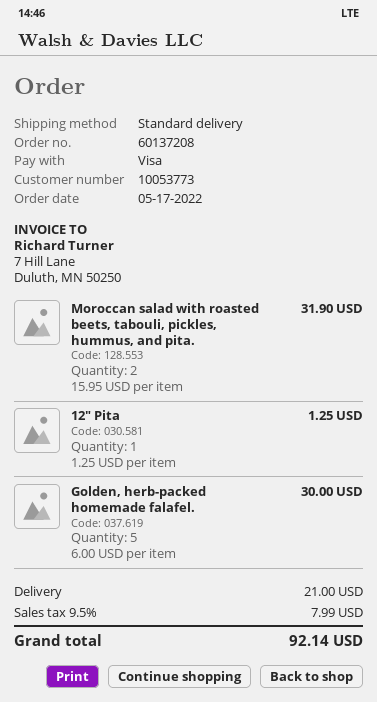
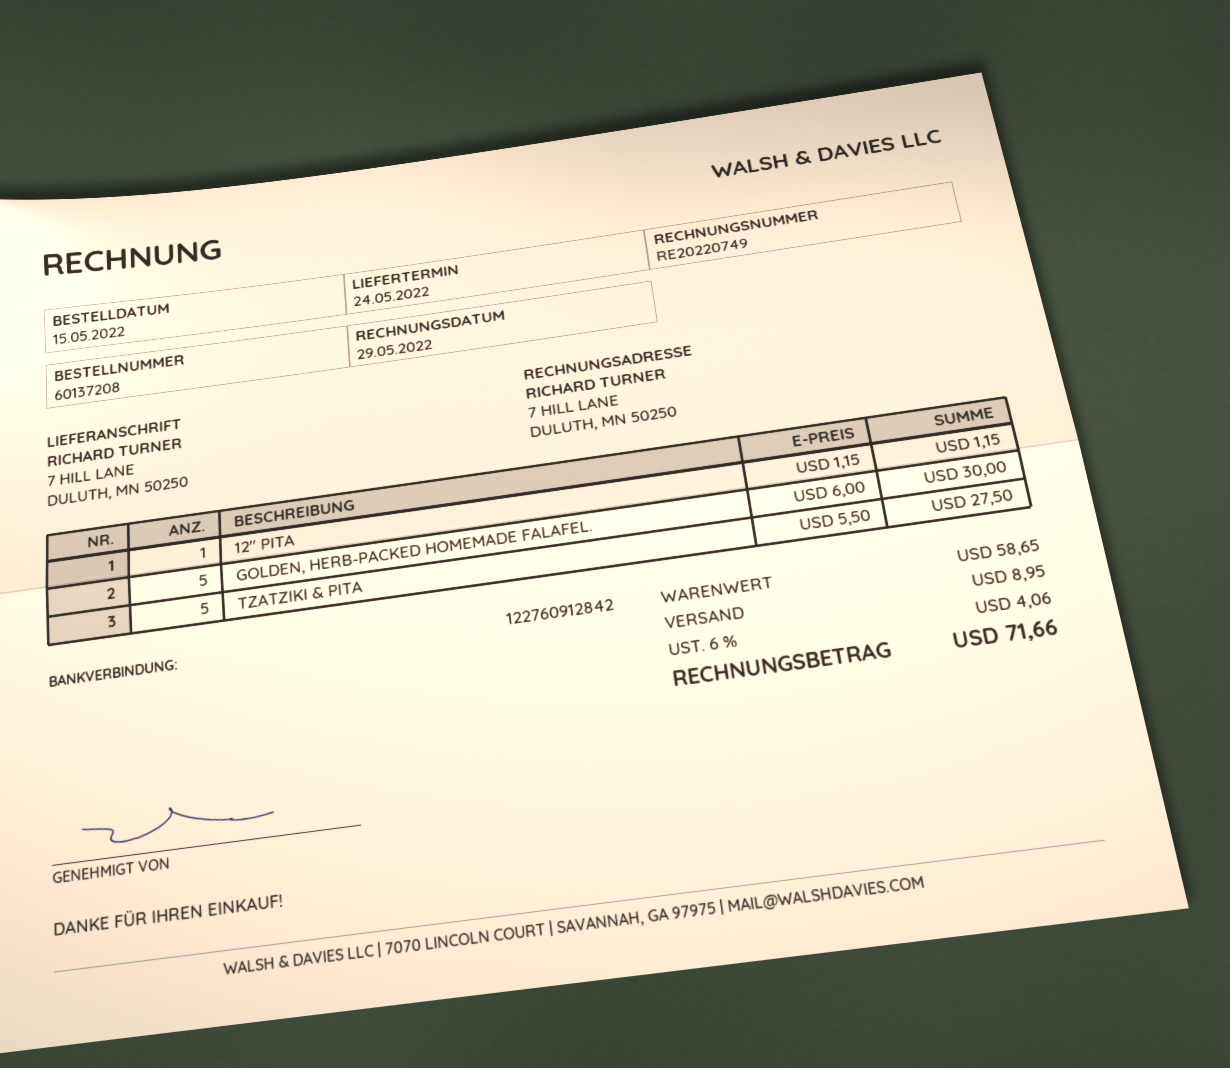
order date: 2022-05-17 -> 2022-05-15
Moroccan salad with roasted beets, tabouli, pickles, hummus, and pita.: 2 x 15.95 = 31.90 -> none
12" Pita: 1 x 1.25 = 1.25 -> 1 x 1.15 = 1.15
TZATZIKI & PITA: none -> 5 x 5.50 = 27.50
shipping: 21.00 -> 8.95
tax: 9.5% = 7.99 -> 6% = 4.06
total: 92.14 -> 71.66

